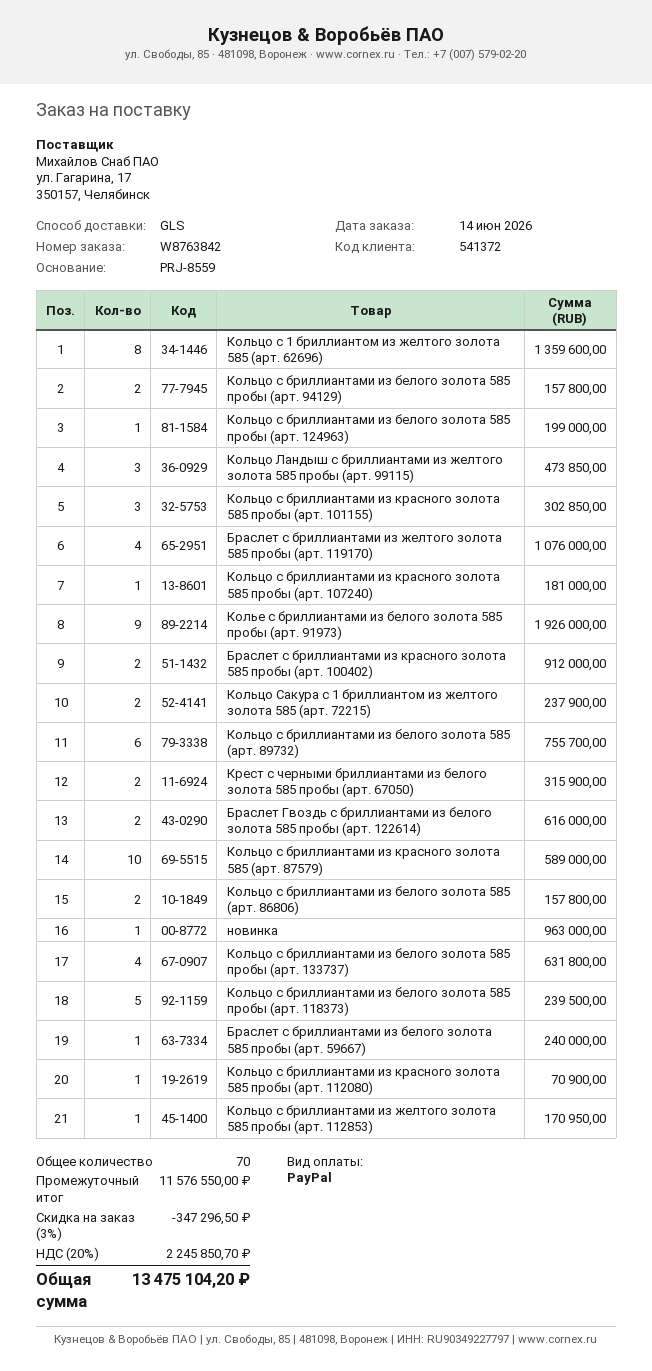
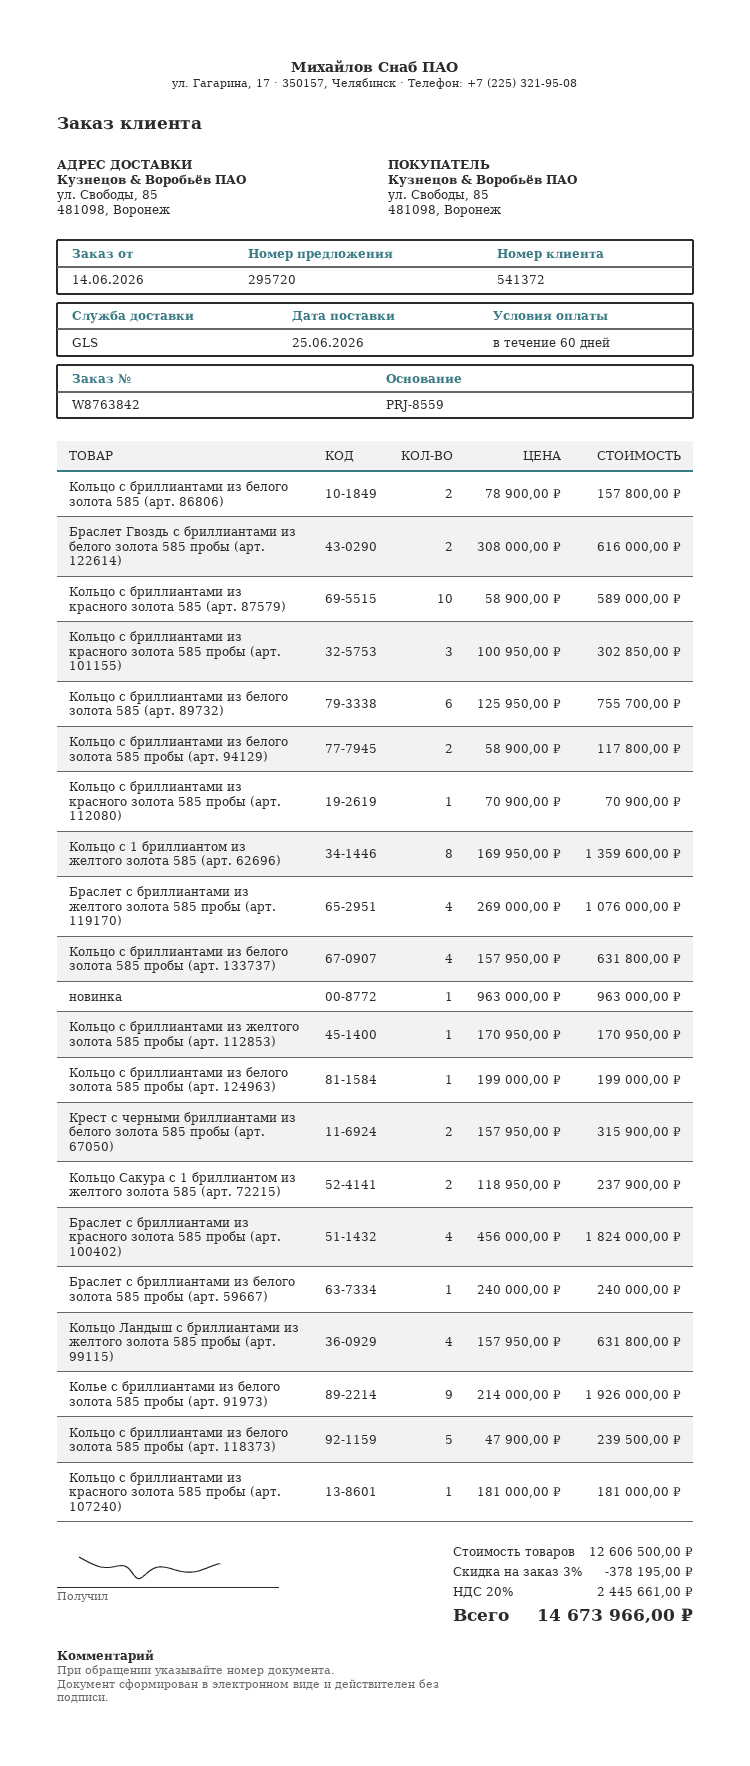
Кольцо с бриллиантами из белого золота 585 пробы (арт. 94129): 2 for 157800.00 -> 2 for 117800.00
Кольцо Ландыш с бриллиантами из желтого золота 585 пробы (арт. 99115): 3 for 473850.00 -> 4 for 631800.00
Браслет с бриллиантами из красного золота 585 пробы (арт. 100402): 2 for 912000.00 -> 4 for 1824000.00
subtotal: 11576550.00 -> 12606500.00
discount: 3% = 347296.50 -> 3% = 378195.00
tax: 20% = 2245850.70 -> 20% = 2445661.00
total: 13475104.20 -> 14673966.00

